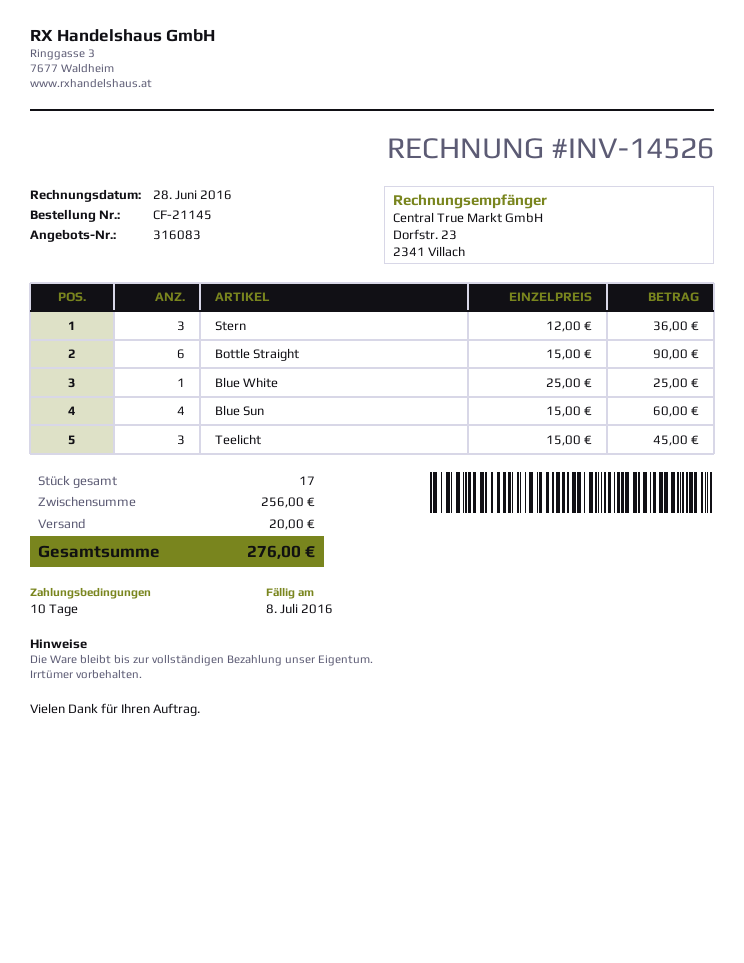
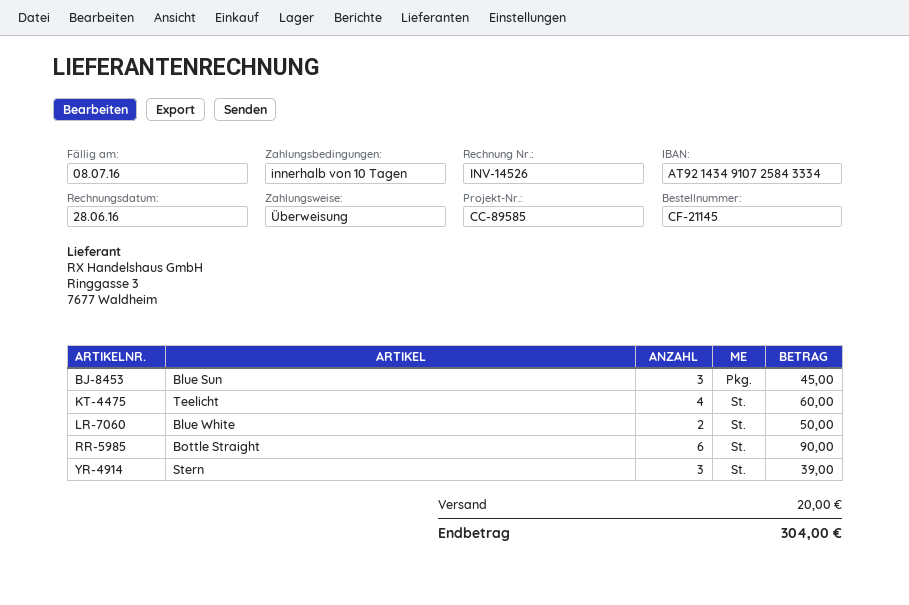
Stern: 3 for 36.00 -> 3 for 39.00
Blue White: 1 for 25.00 -> 2 for 50.00
Blue Sun: 4 for 60.00 -> 3 for 45.00
Teelicht: 3 for 45.00 -> 4 for 60.00
total: 276.00 -> 304.00

